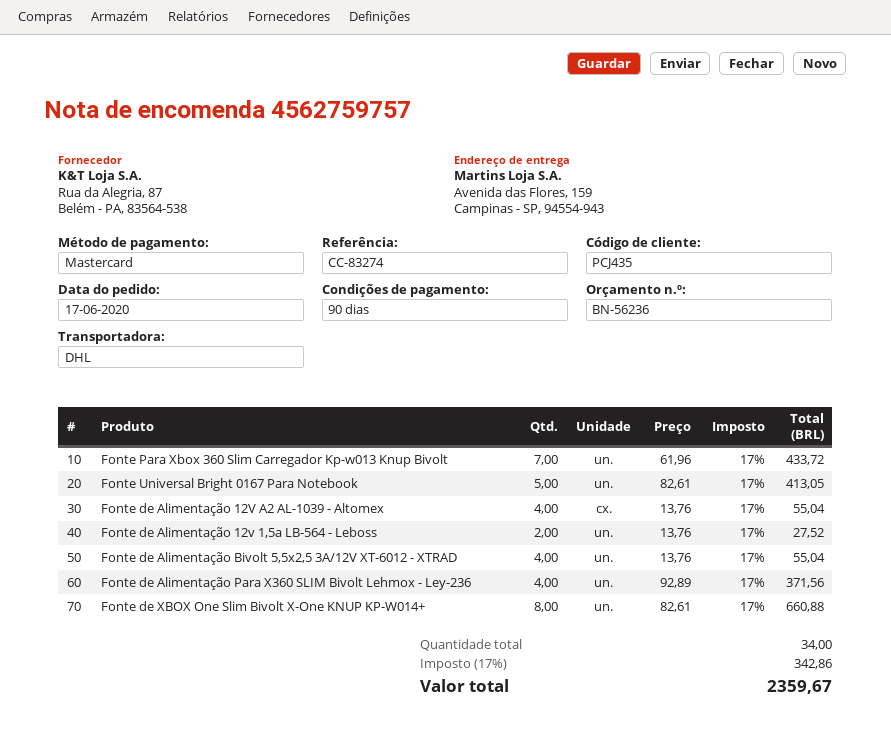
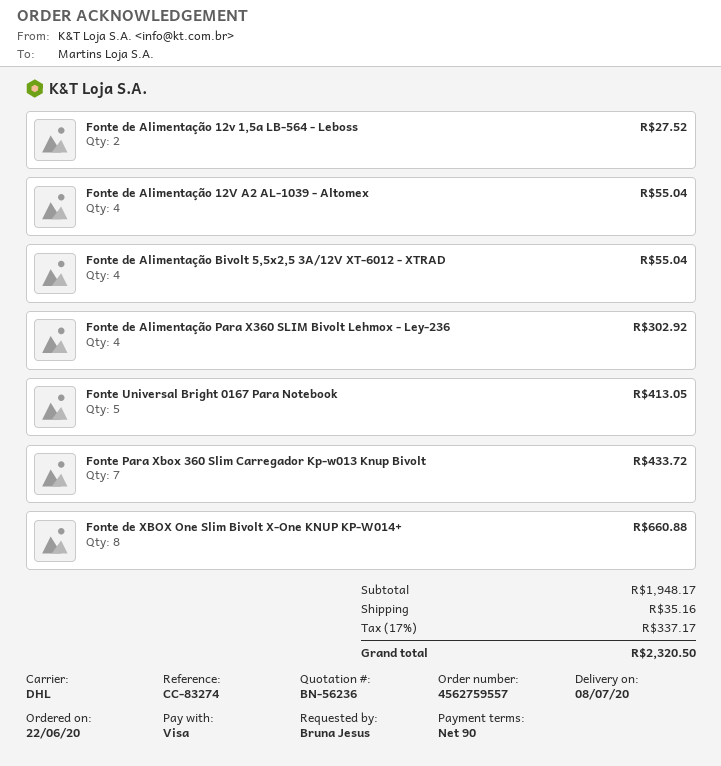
order number: 4562759757 -> 4562759557
order date: 2020-06-17 -> 2020-06-22
payment method: Mastercard -> Visa
Fonte de Alimentação Para X360 SLIM Bivolt Lehmox - Ley-236: 4 for 371.56 -> 4 for 302.92
shipping: none -> 35.16
tax: 17% = 342.86 -> 17% = 337.17
total: 2359.67 -> 2320.50

